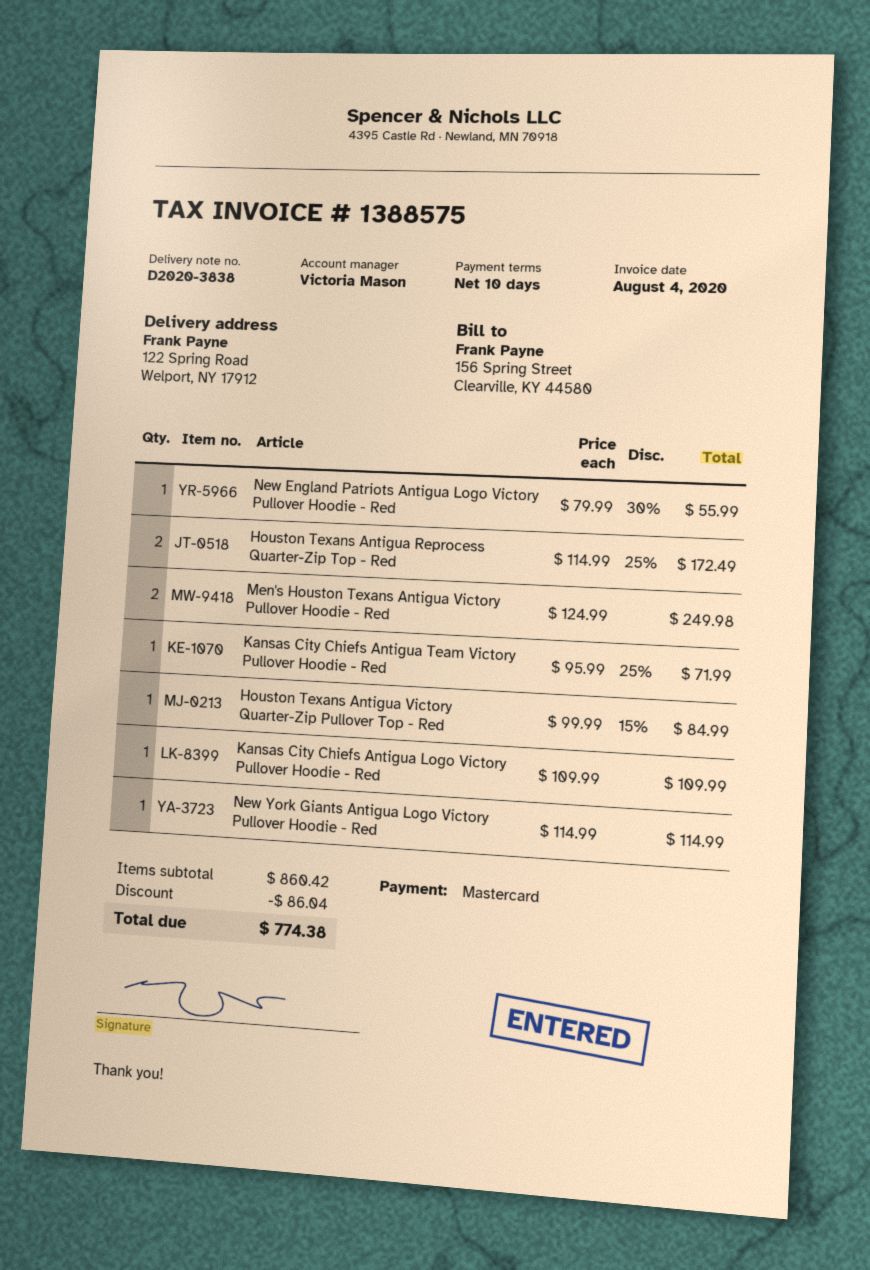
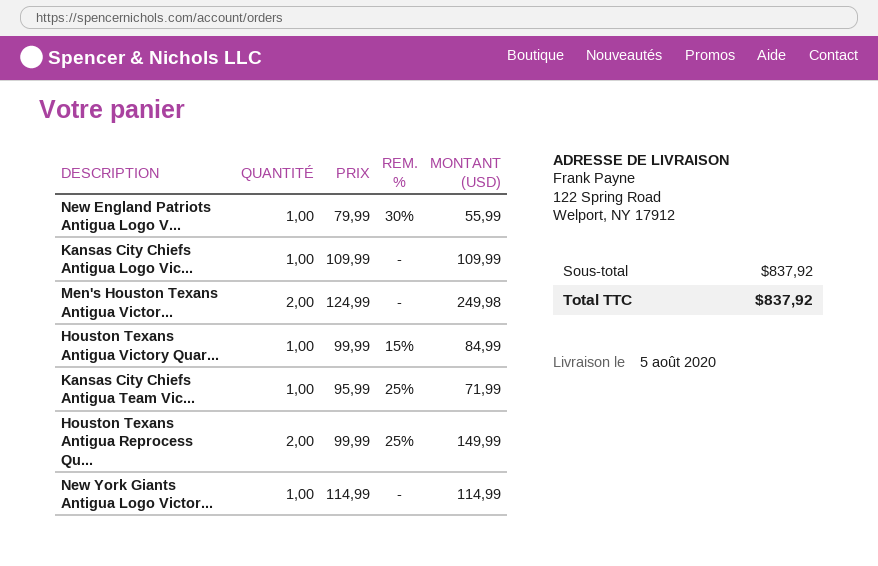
Houston Texans Antigua Reprocess Quarter-Zip Top - Red: 2 x 114.99 - 25% = 172.49 -> 2 x 99.99 - 25% = 149.99
subtotal: 860.42 -> 837.92
discount: 86.04 -> none
total: 774.38 -> 837.92

